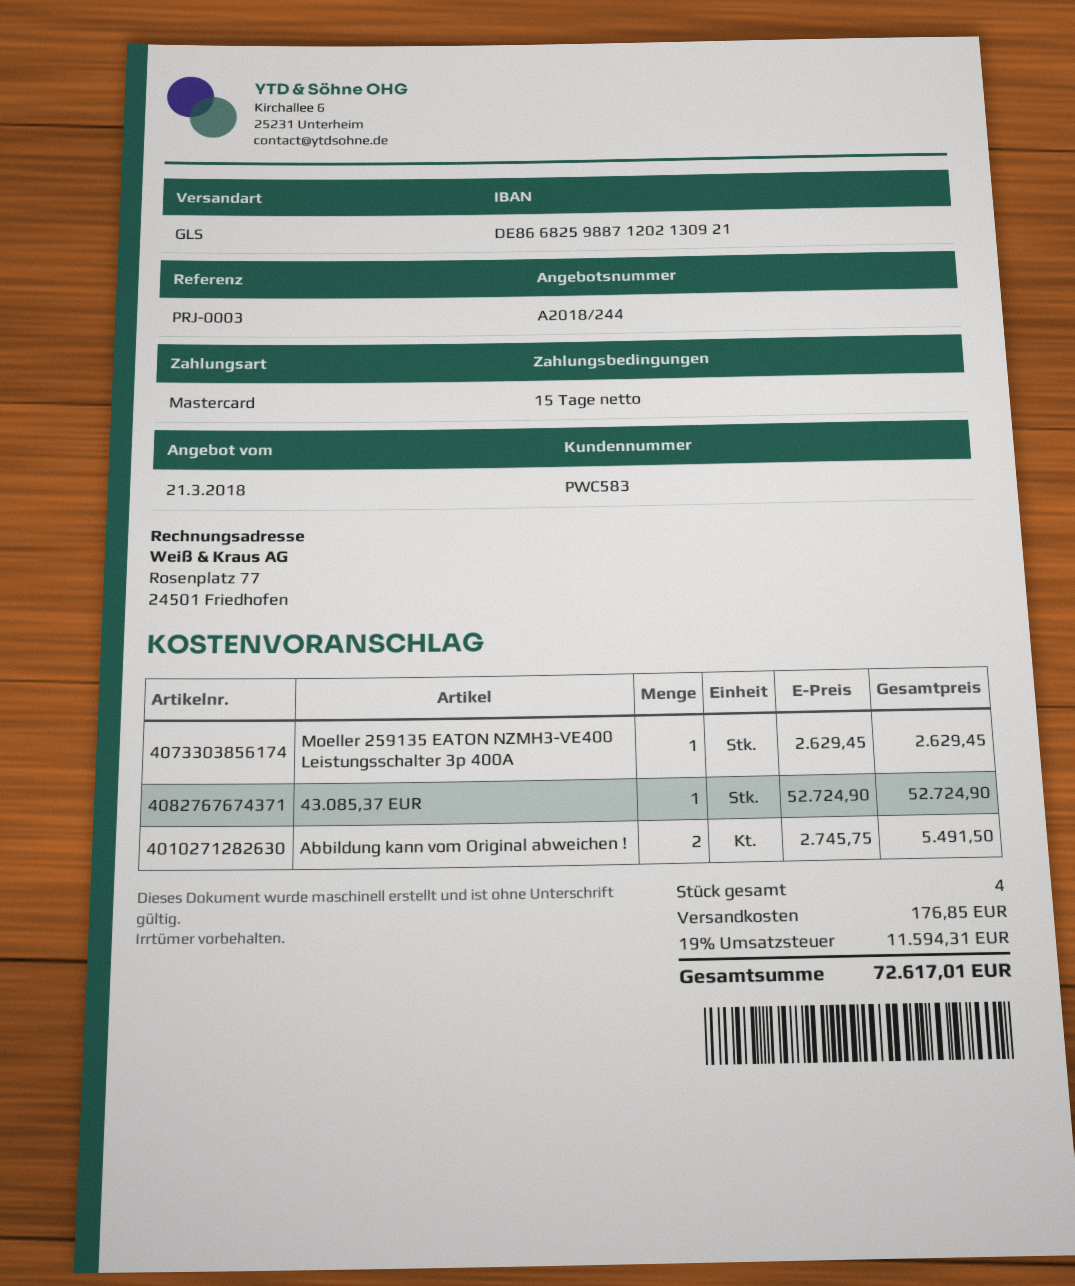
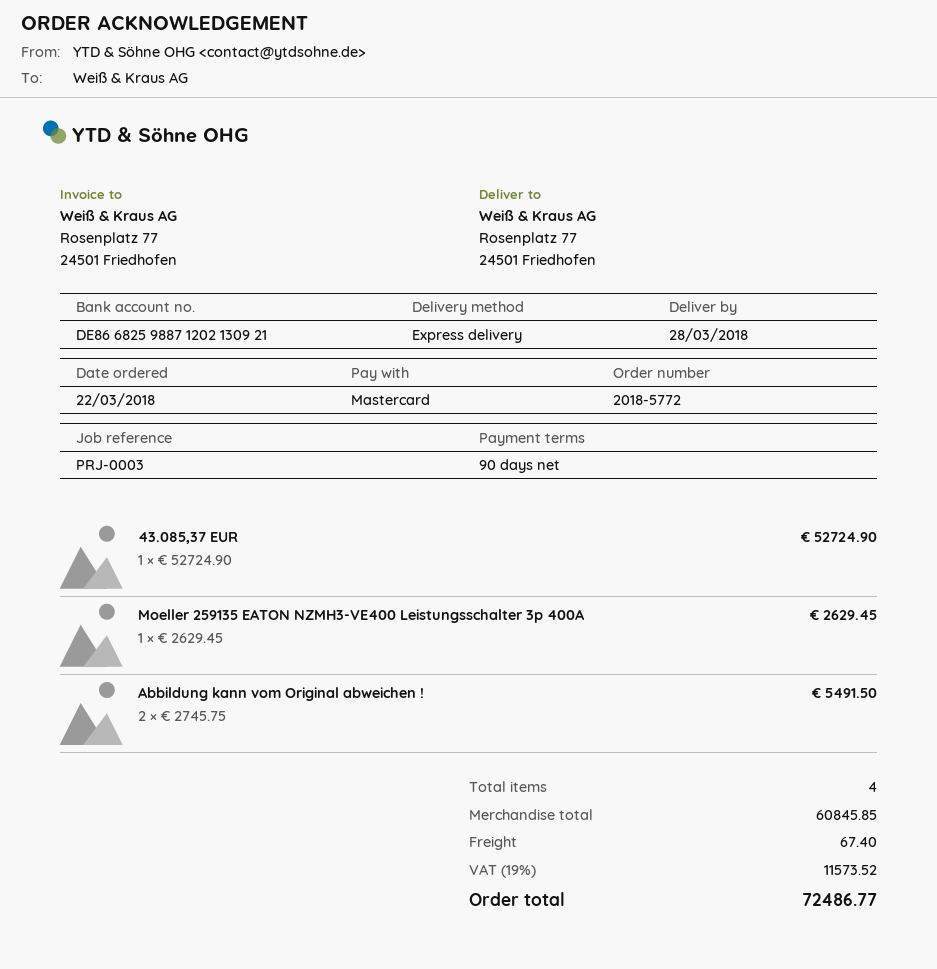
payment terms: 15 days -> 90 days
shipping method: GLS -> express
shipping: 176.85 -> 67.40
tax: 19% = 11594.31 -> 19% = 11573.52
total: 72617.01 -> 72486.77

